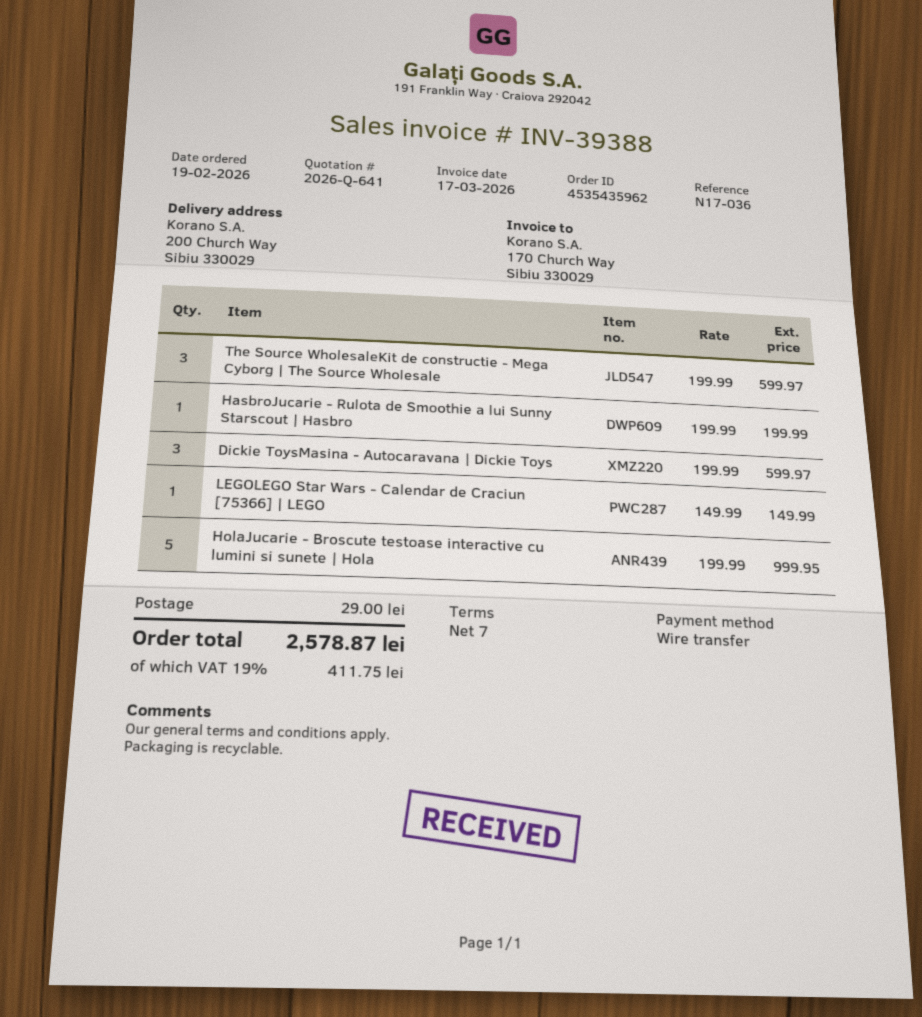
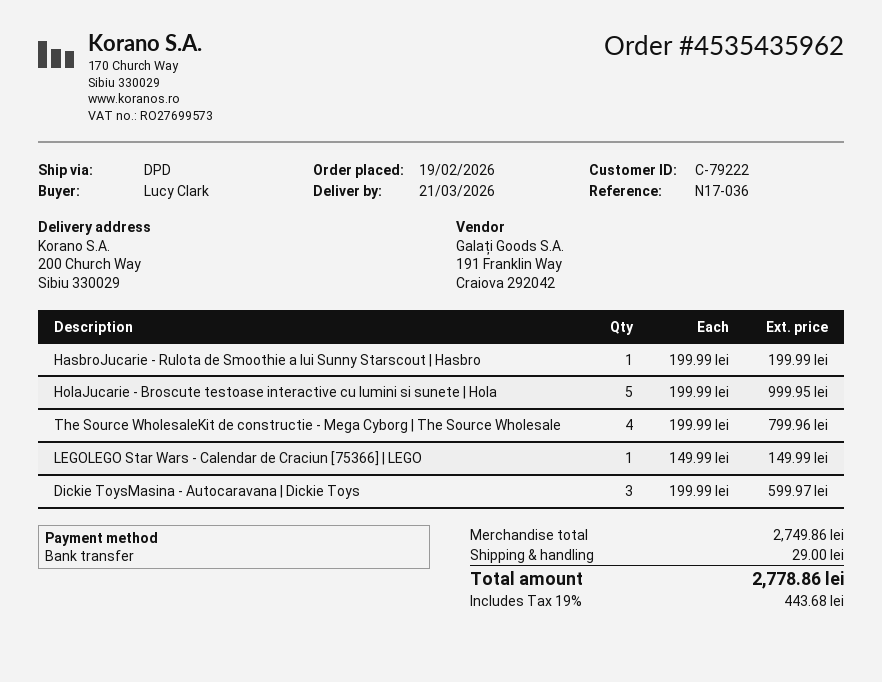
The Source WholesaleKit de constructie - Mega Cyborg | The Source Wholesale: 3 x 199.99 = 599.97 -> 4 x 199.99 = 799.96
tax: 19% = 411.75 -> 19% = 443.68
total: 2578.87 -> 2778.86

